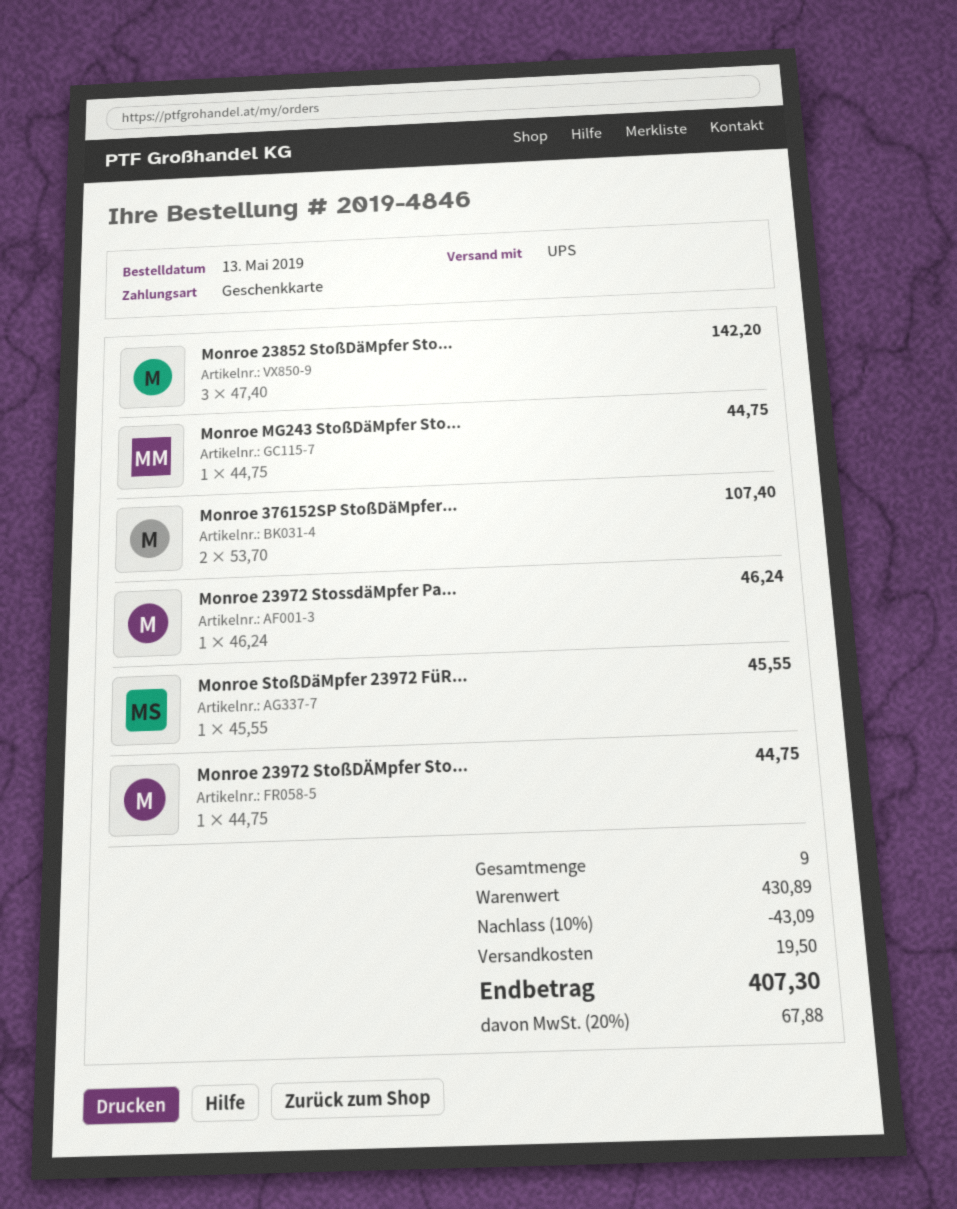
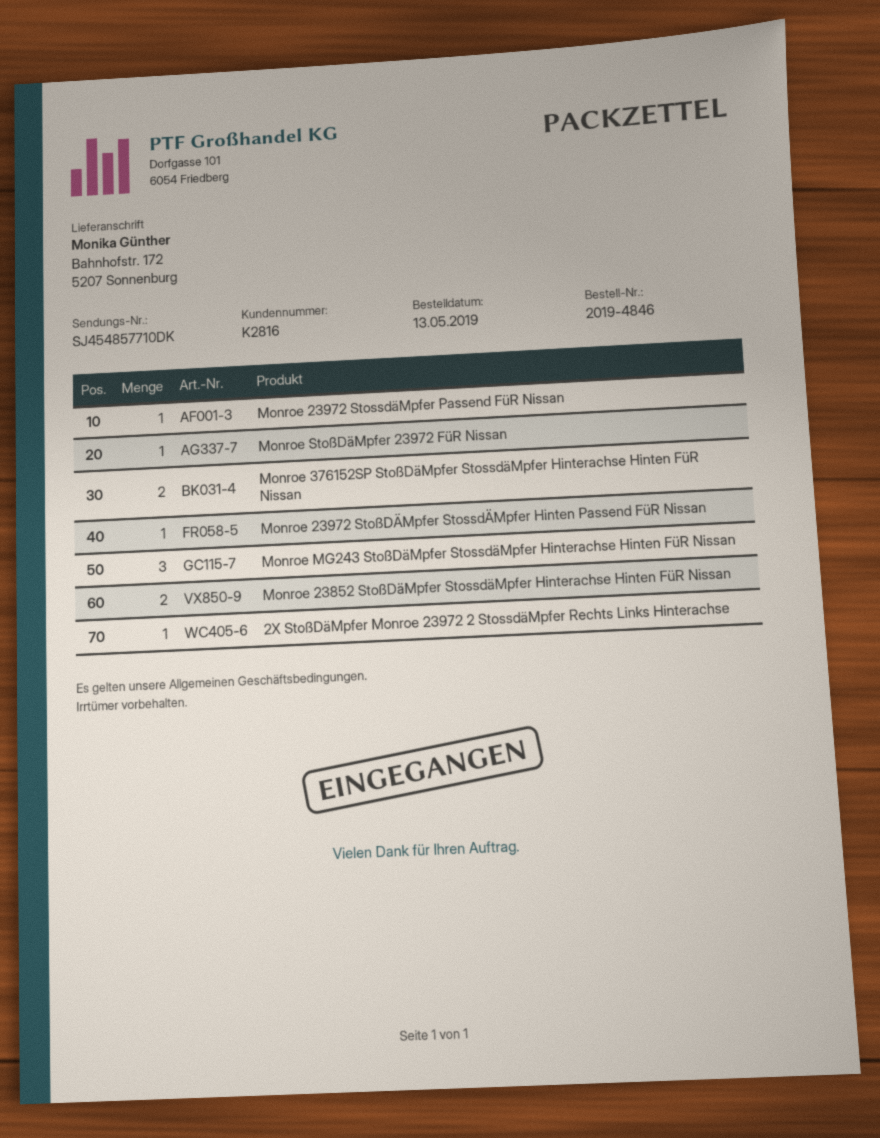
Monroe 23852 StoßDäMpfer Sto...: 3 -> 2
Monroe MG243 StoßDäMpfer Sto...: 1 -> 3
2X StoßDäMpfer Monroe 23972 2 StossdäMpfer Rechts Links Hinterachse: none -> 1

